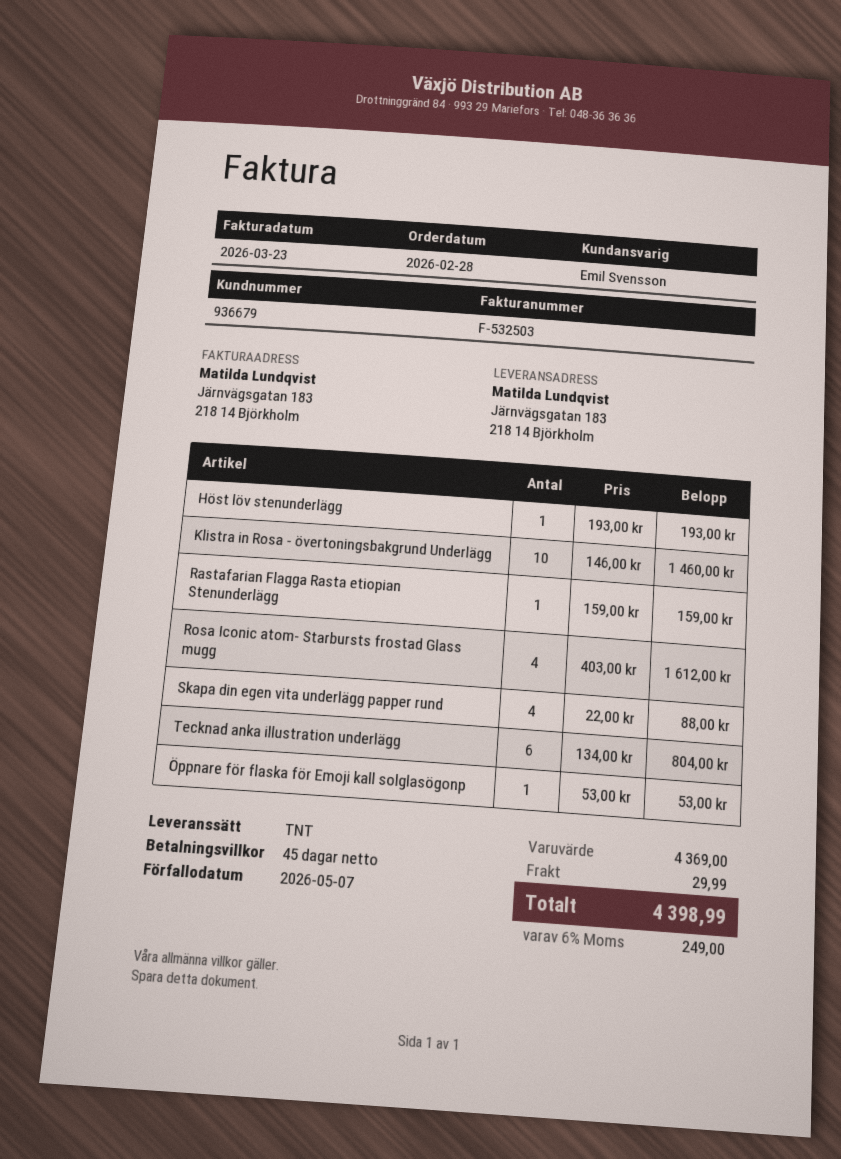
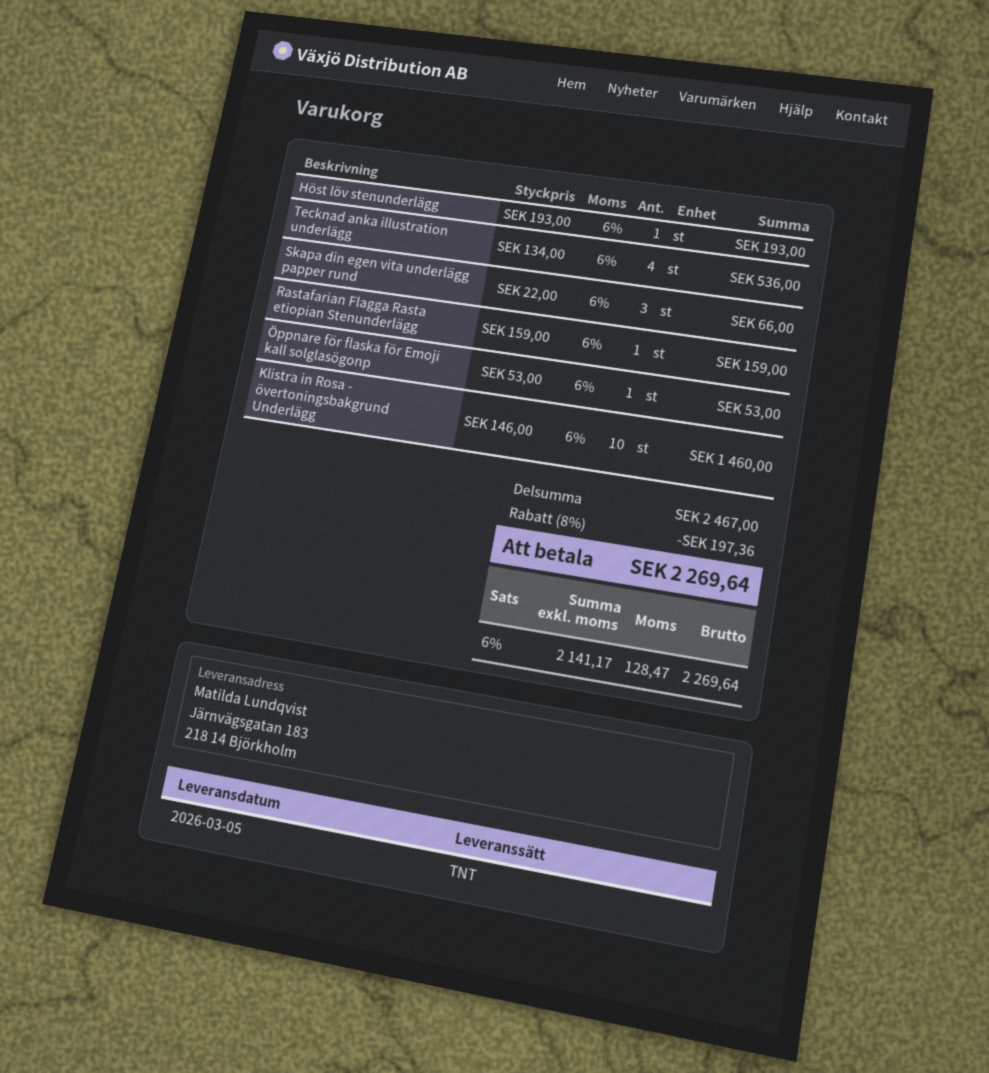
Rosa Iconic atom- Starbursts frostad Glass mugg: 4 x 403.00 = 1612.00 -> none
Skapa din egen vita underlägg papper rund: 4 x 22.00 = 88.00 -> 3 x 22.00 = 66.00
Tecknad anka illustration underlägg: 6 x 134.00 = 804.00 -> 4 x 134.00 = 536.00
subtotal: 4369.00 -> 2467.00
discount: none -> 8% = 197.36
shipping: 29.99 -> none
tax: 6% = 249.00 -> 6% = 128.47
total: 4398.99 -> 2269.64

